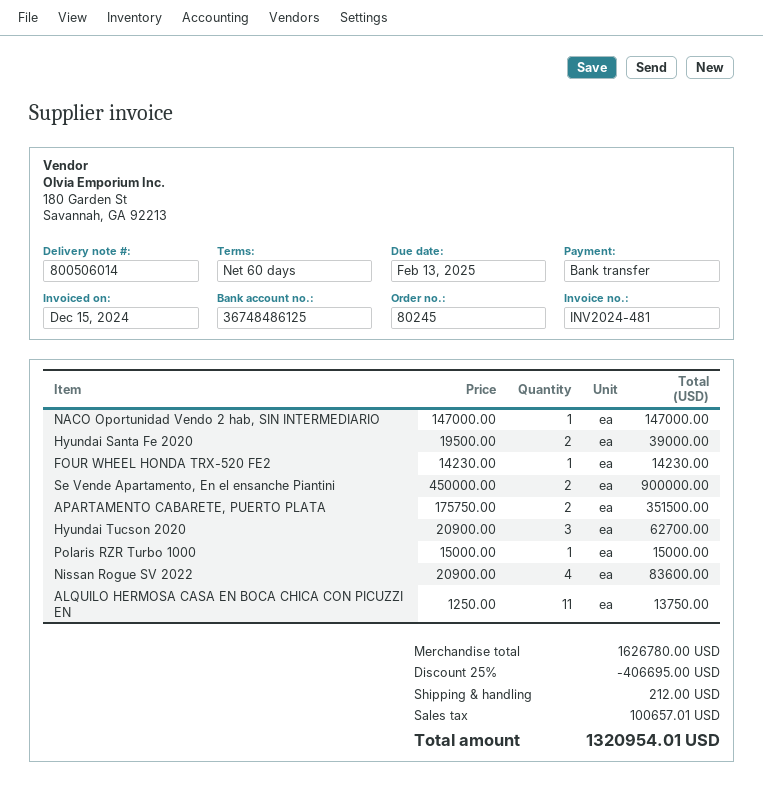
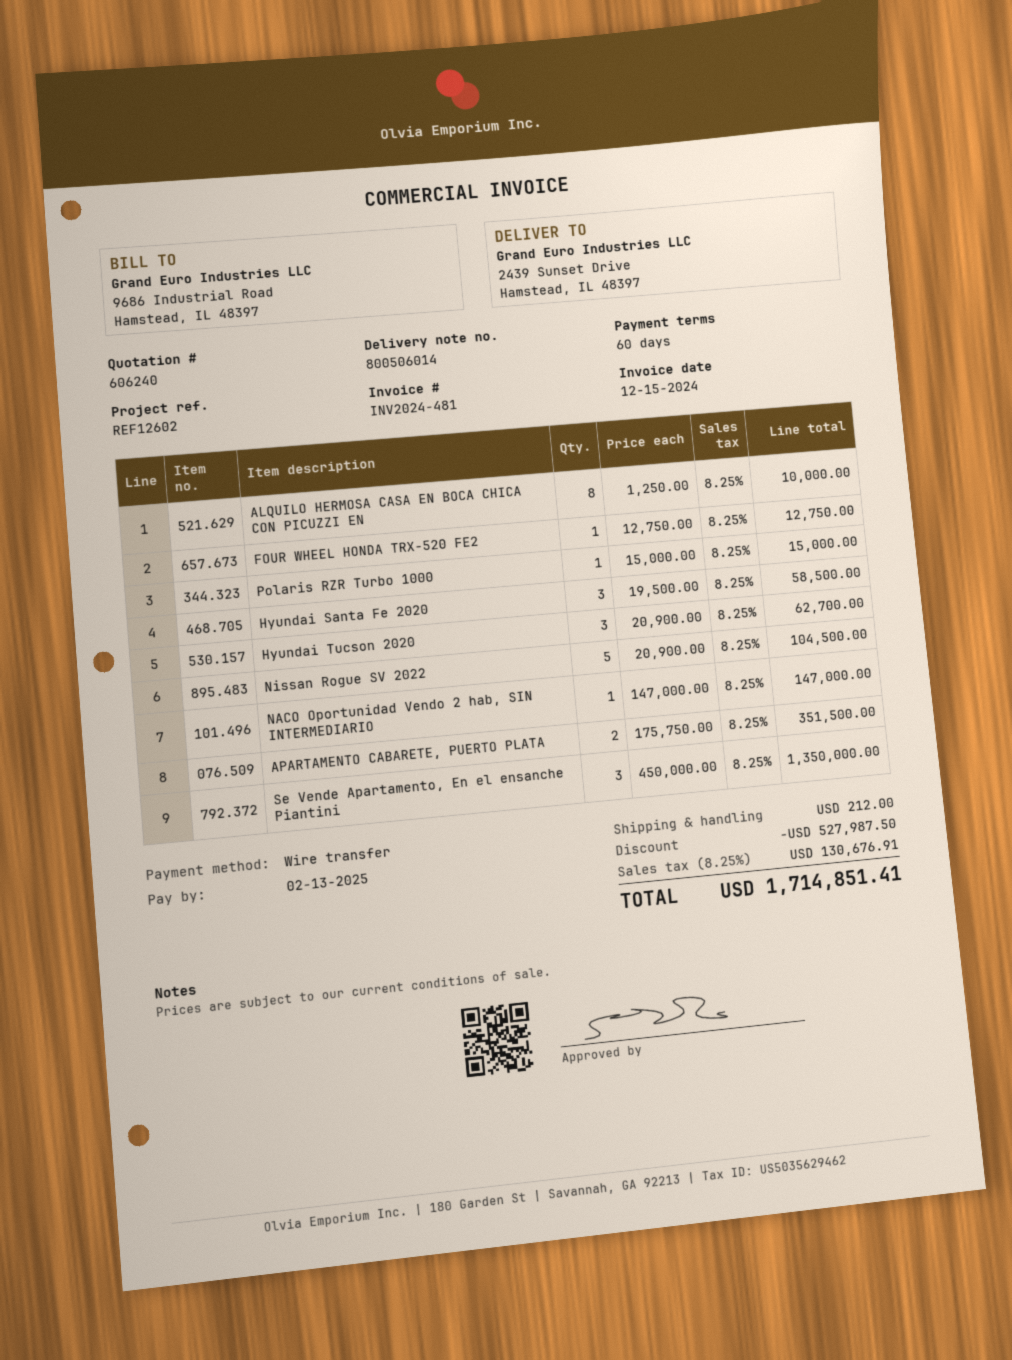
Hyundai Santa Fe 2020: 2 x 19500.00 = 39000.00 -> 3 x 19500.00 = 58500.00
FOUR WHEEL HONDA TRX-520 FE2: 1 x 14230.00 = 14230.00 -> 1 x 12750.00 = 12750.00
Se Vende Apartamento, En el ensanche Piantini: 2 x 450000.00 = 900000.00 -> 3 x 450000.00 = 1350000.00
Nissan Rogue SV 2022: 4 x 20900.00 = 83600.00 -> 5 x 20900.00 = 104500.00
ALQUILO HERMOSA CASA EN BOCA CHICA CON PICUZZI EN: 11 x 1250.00 = 13750.00 -> 8 x 1250.00 = 10000.00
discount: 406695.00 -> 527987.50
tax: 100657.01 -> 130676.91
total: 1320954.01 -> 1714851.41

